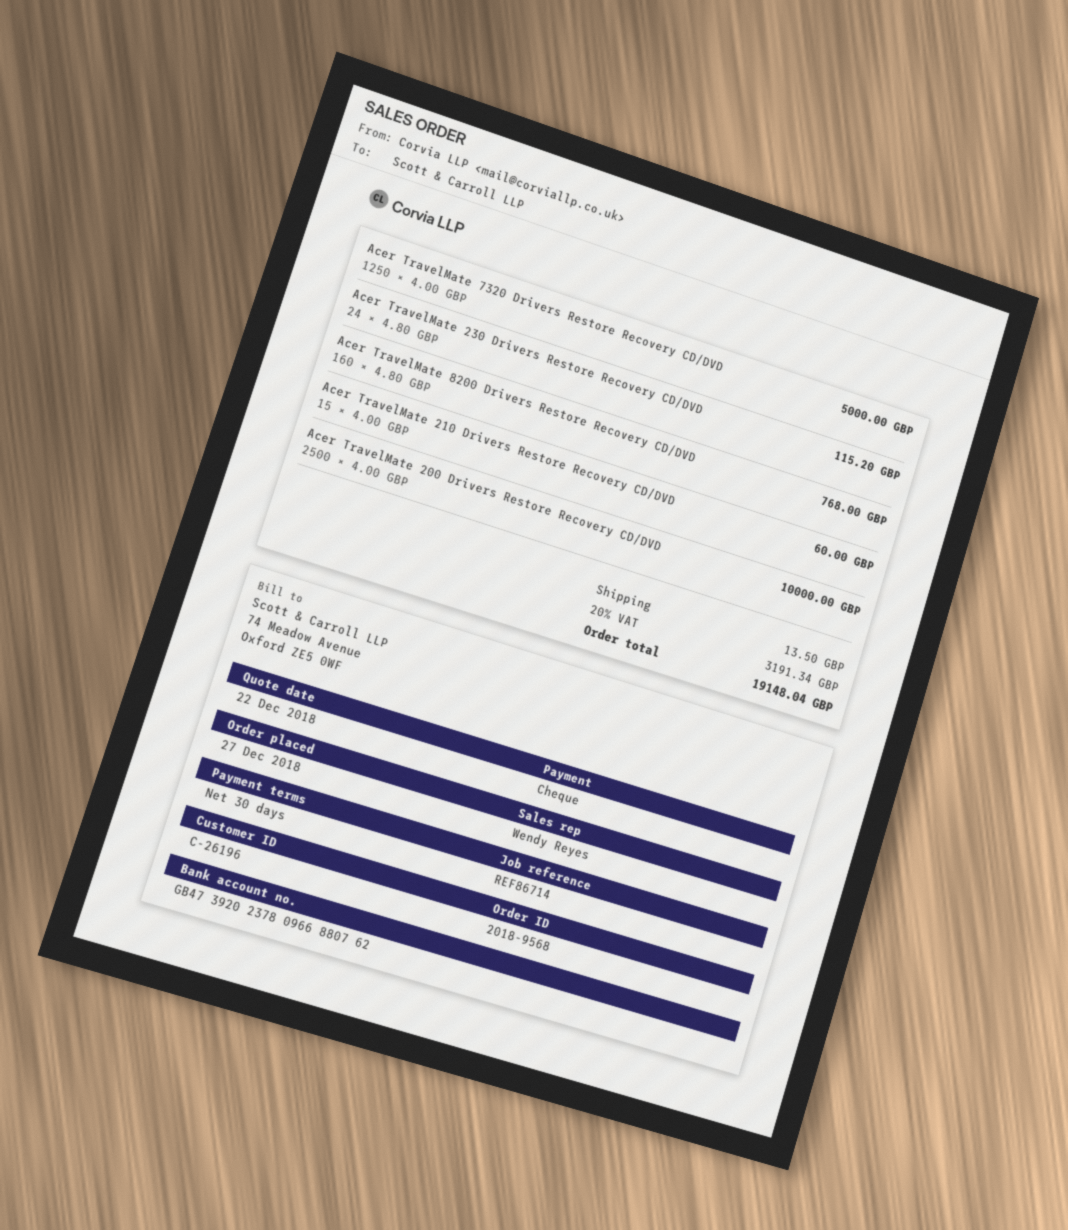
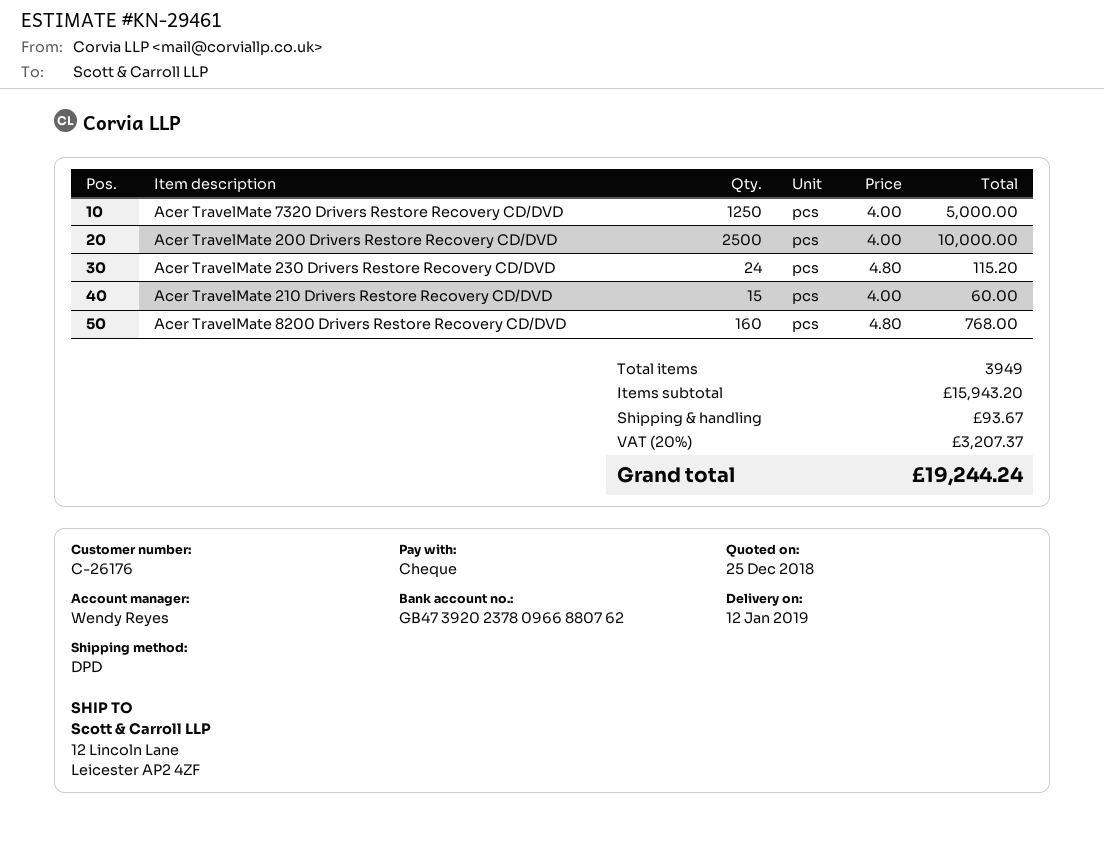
quote date: 2018-12-22 -> 2018-12-25
customer number: C-26196 -> C-26176
shipping: 13.50 -> 93.67
tax: 20% = 3191.34 -> 20% = 3207.37
total: 19148.04 -> 19244.24

